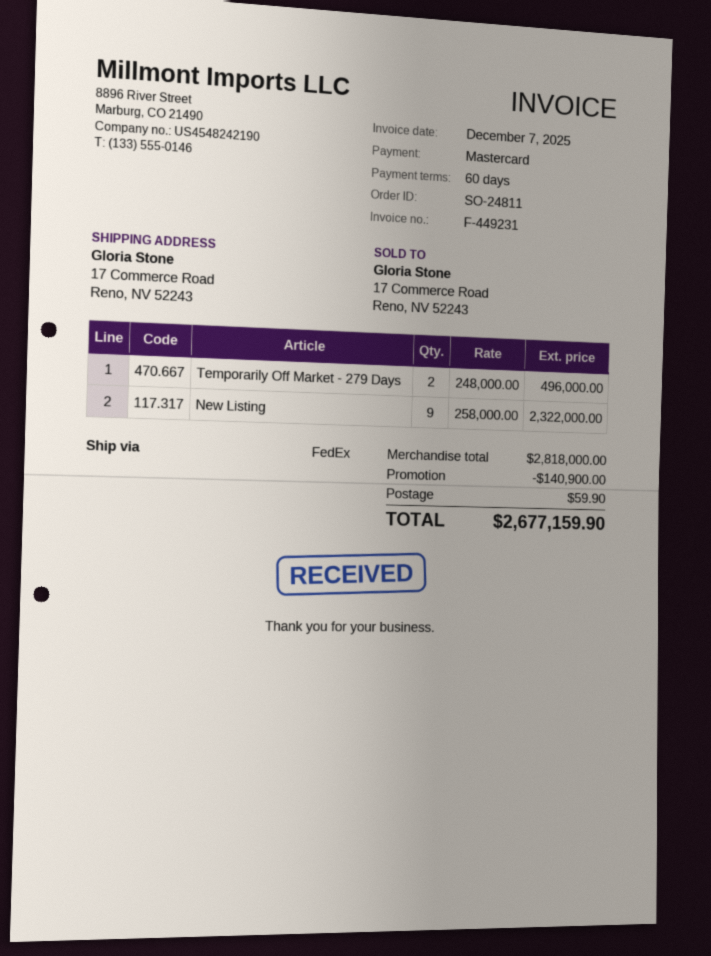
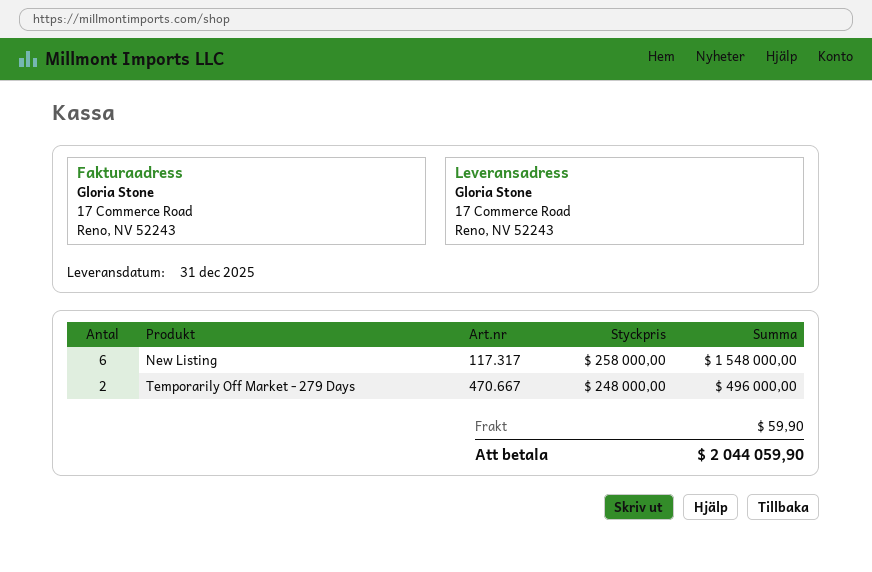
New Listing: 9 x 258000.00 = 2322000.00 -> 6 x 258000.00 = 1548000.00
discount: 140900.00 -> none
total: 2677159.90 -> 2044059.90

